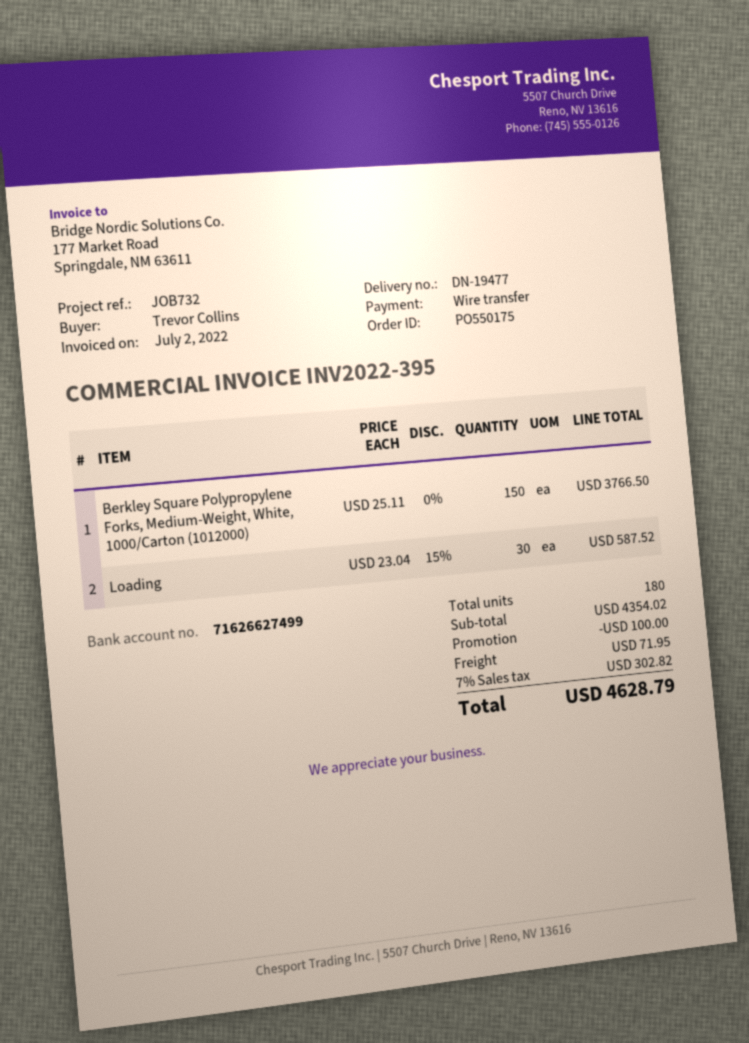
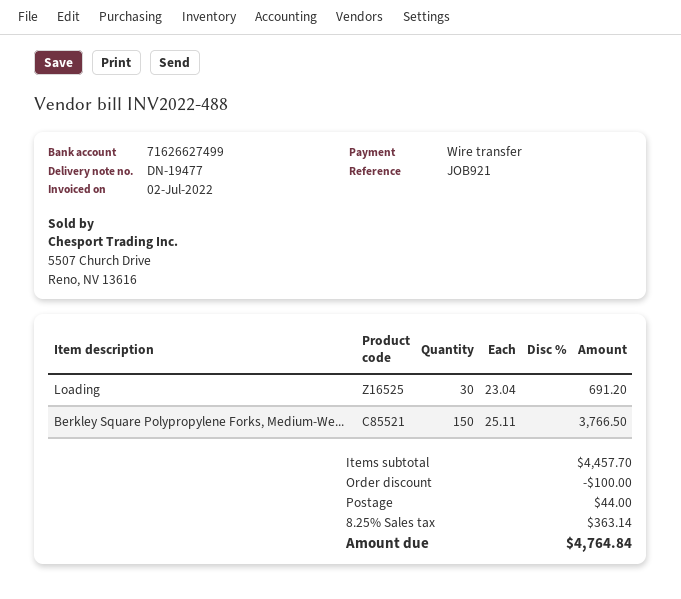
invoice number: INV2022-395 -> INV2022-488
reference: JOB732 -> JOB921
Loading: 30 x 23.04 - 15% = 587.52 -> 30 x 23.04 = 691.20
subtotal: 4354.02 -> 4457.70
shipping: 71.95 -> 44.00
tax: 7% = 302.82 -> 8.25% = 363.14
total: 4628.79 -> 4764.84

